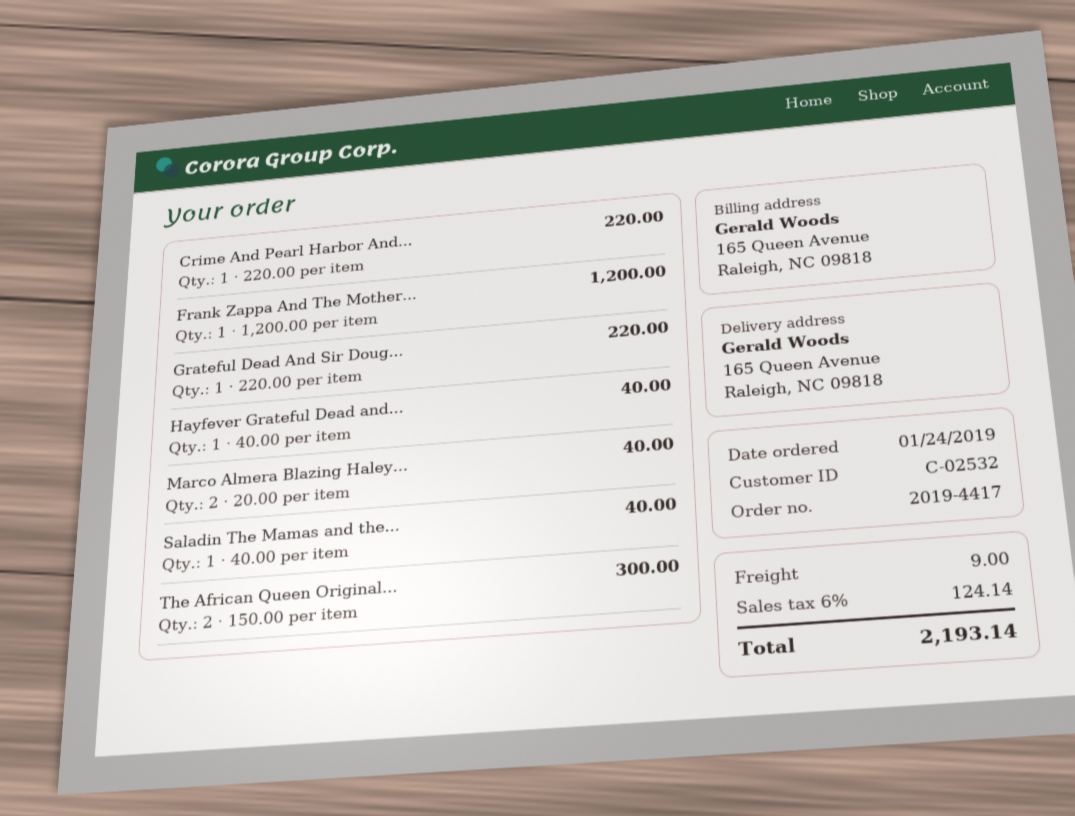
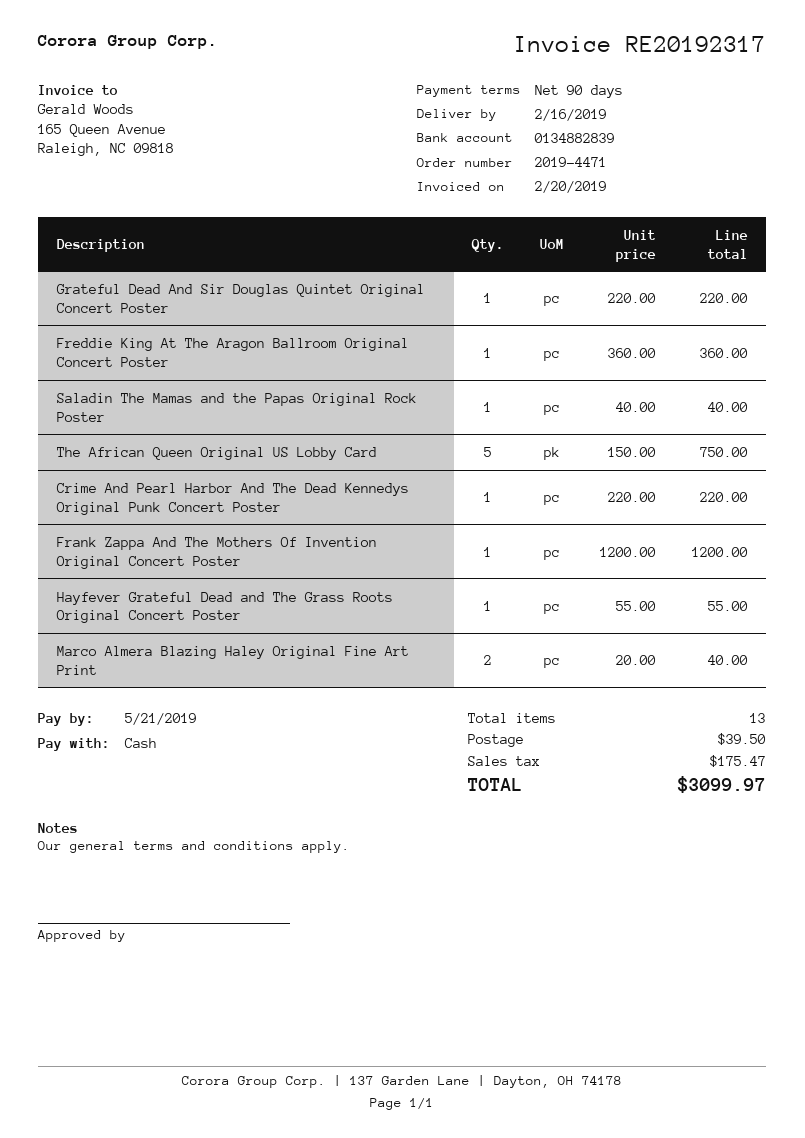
order number: 2019-4417 -> 2019-4471
Hayfever Grateful Dead and...: 1 x 40.00 = 40.00 -> 1 x 55.00 = 55.00
The African Queen Original...: 2 x 150.00 = 300.00 -> 5 x 150.00 = 750.00
Freddie King At The Aragon Ballroom Original Concert Poster: none -> 1 x 360.00 = 360.00
shipping: 9.00 -> 39.50
tax: 124.14 -> 175.47
total: 2193.14 -> 3099.97

